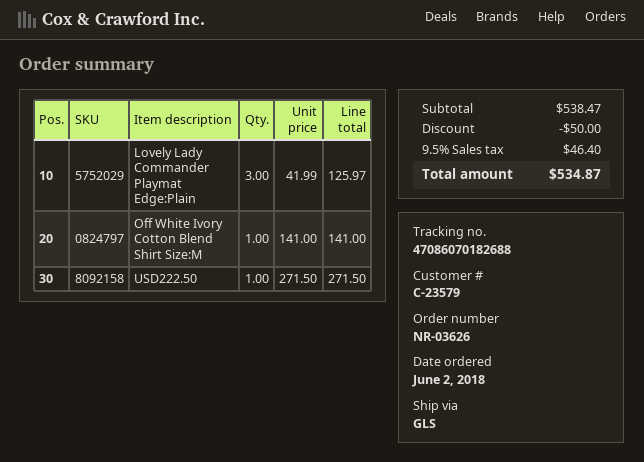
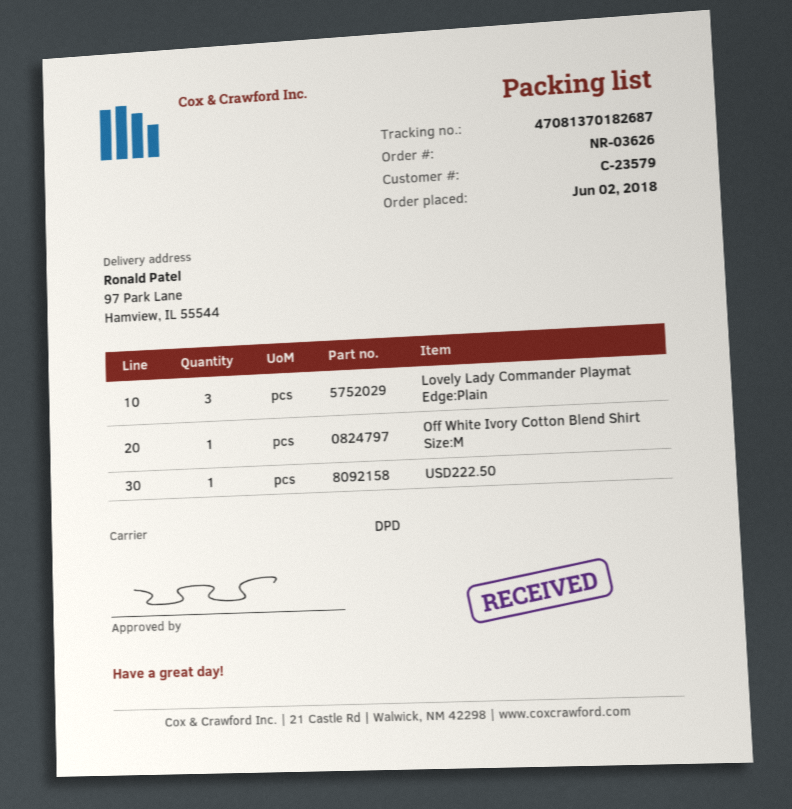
shipping method: GLS -> DPD
tracking number: 47086070182688 -> 47081370182687

